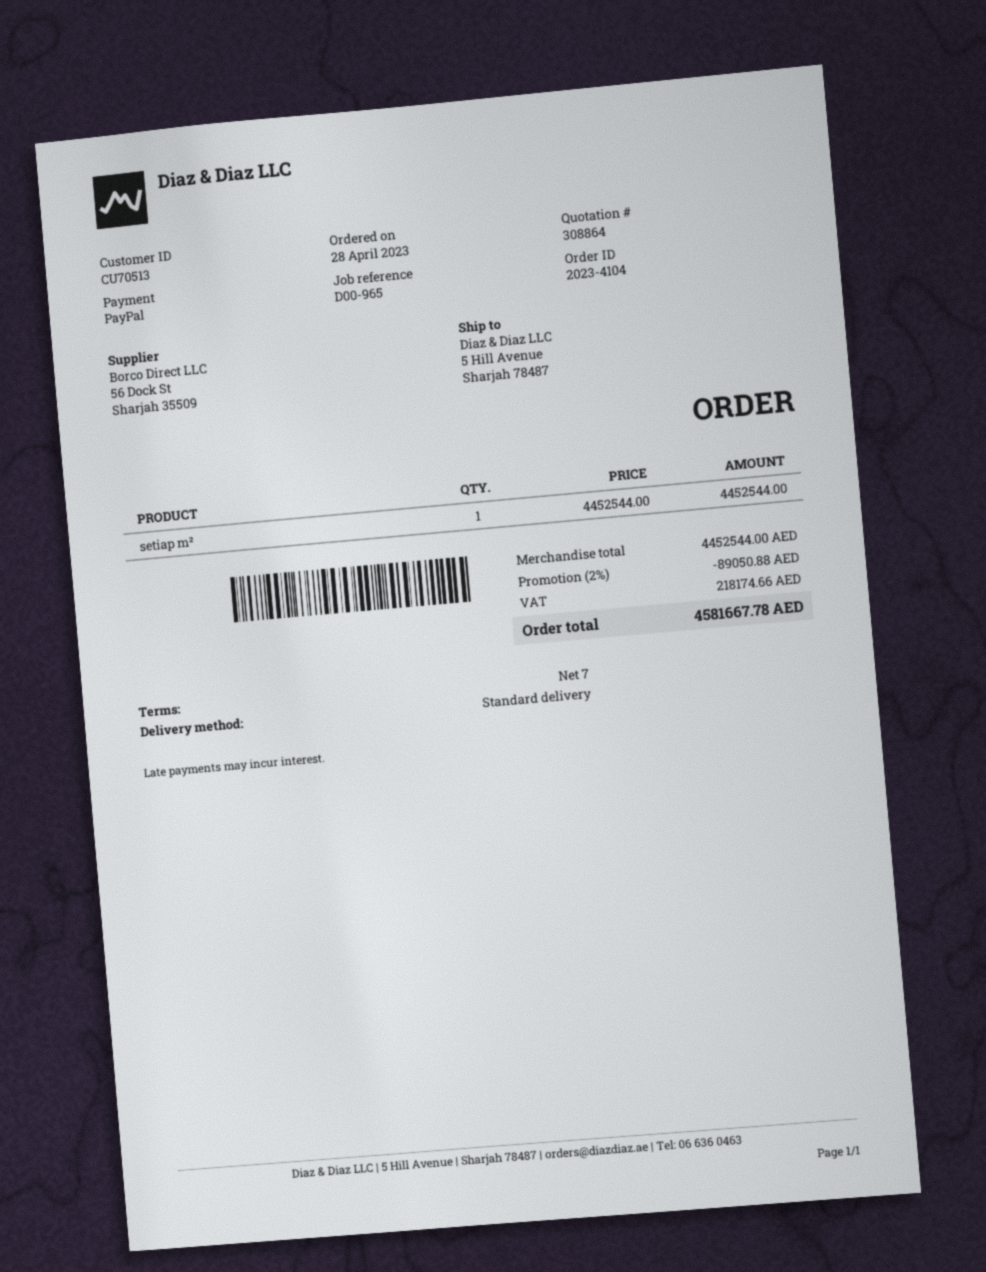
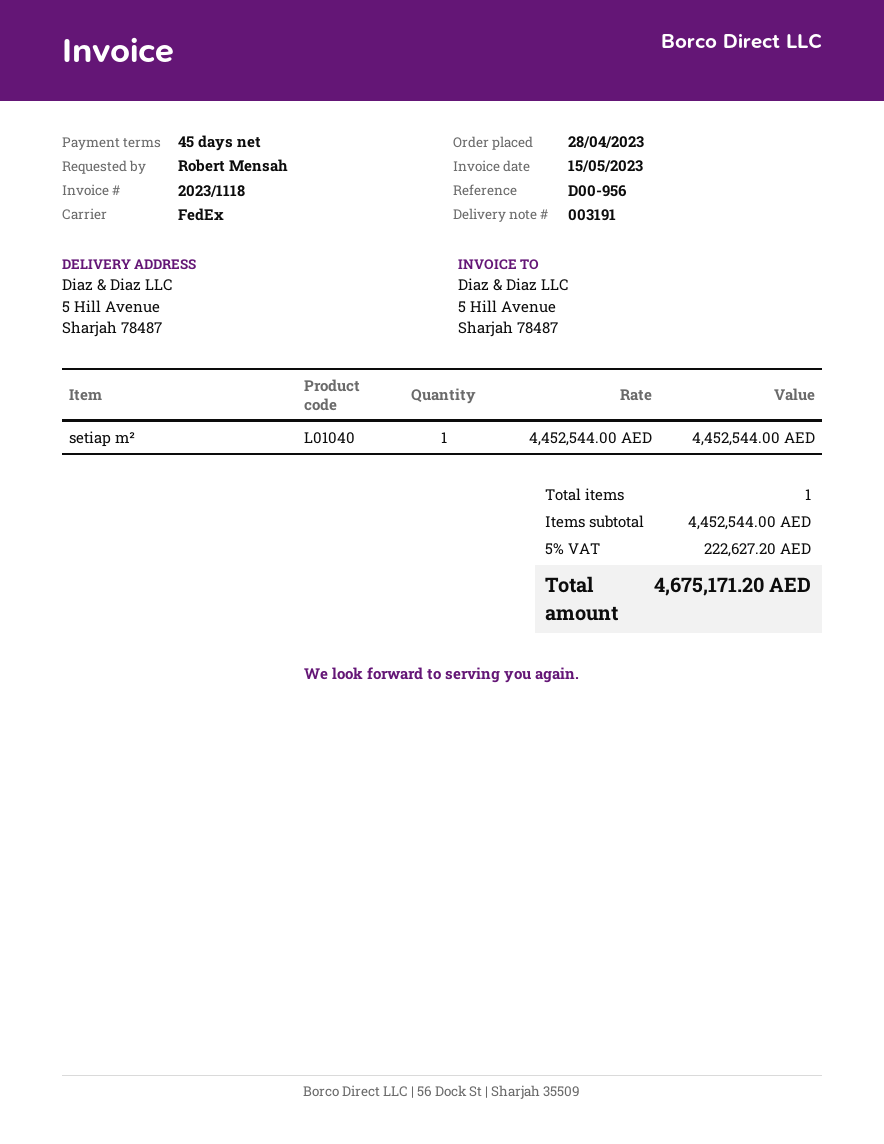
payment terms: 7 days -> 45 days
reference: D00-965 -> D00-956
shipping method: standard -> FedEx
discount: 2% = 89050.88 -> none
tax: 218174.66 -> 222627.20
total: 4581667.78 -> 4675171.20

